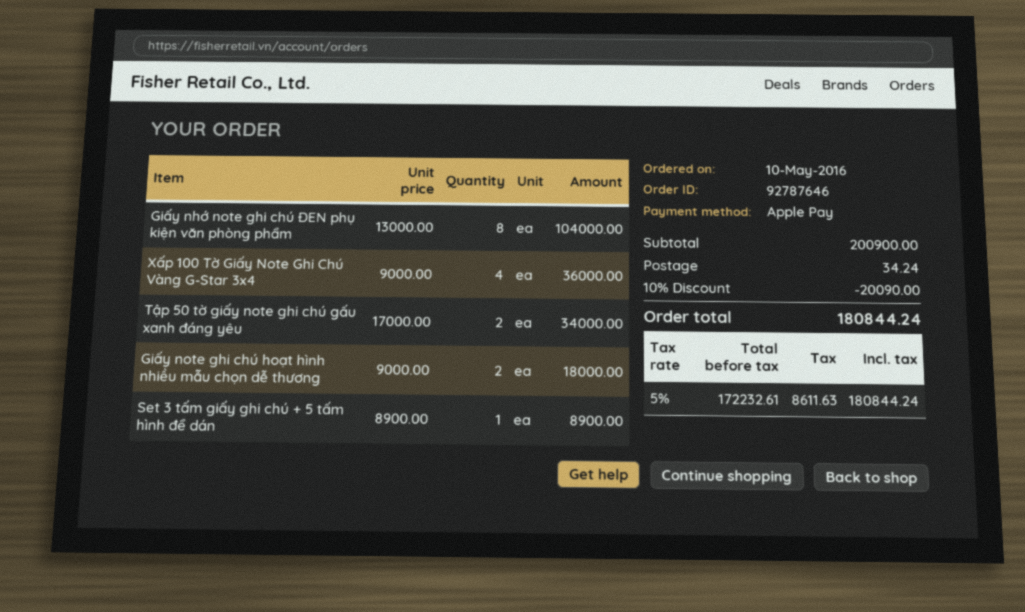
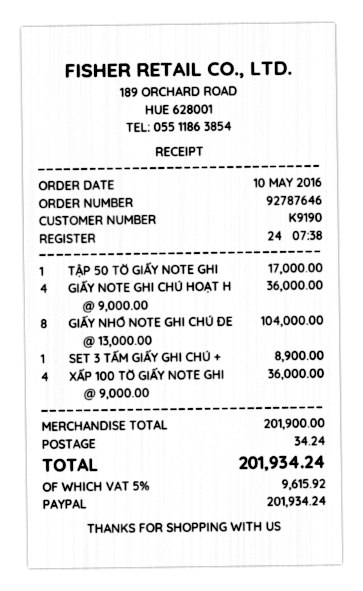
payment method: Apple Pay -> PayPal
Tập 50 tờ giấy note ghi chú gấu xanh đáng yêu: 2 x 17000.00 = 34000.00 -> 1 x 17000.00 = 17000.00
Giấy note ghi chú hoạt hình nhiều mẫu chọn dễ thương: 2 x 9000.00 = 18000.00 -> 4 x 9000.00 = 36000.00
subtotal: 200900.00 -> 201900.00
discount: 10% = 20090.00 -> none
tax: 5% = 8611.63 -> 5% = 9615.92
total: 180844.24 -> 201934.24

